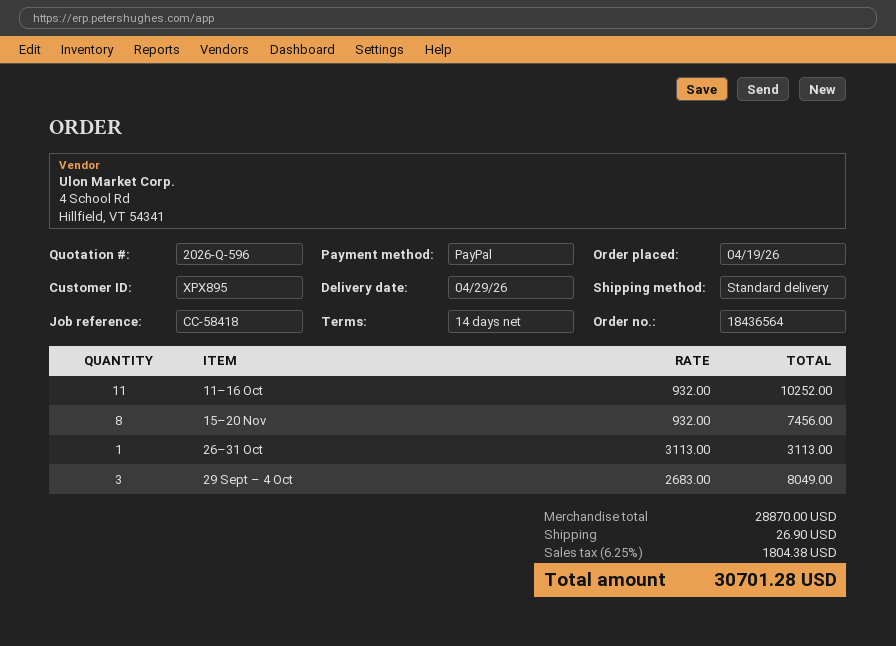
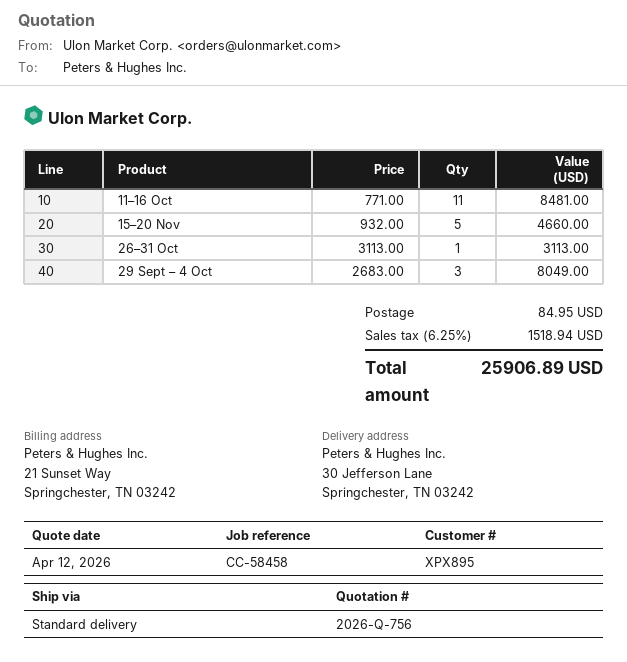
quote number: 2026-Q-596 -> 2026-Q-756
reference: CC-58418 -> CC-58458
11–16 Oct: 11 x 932.00 = 10252.00 -> 11 x 771.00 = 8481.00
15–20 Nov: 8 x 932.00 = 7456.00 -> 5 x 932.00 = 4660.00
shipping: 26.90 -> 84.95
tax: 6.25% = 1804.38 -> 6.25% = 1518.94
total: 30701.28 -> 25906.89

